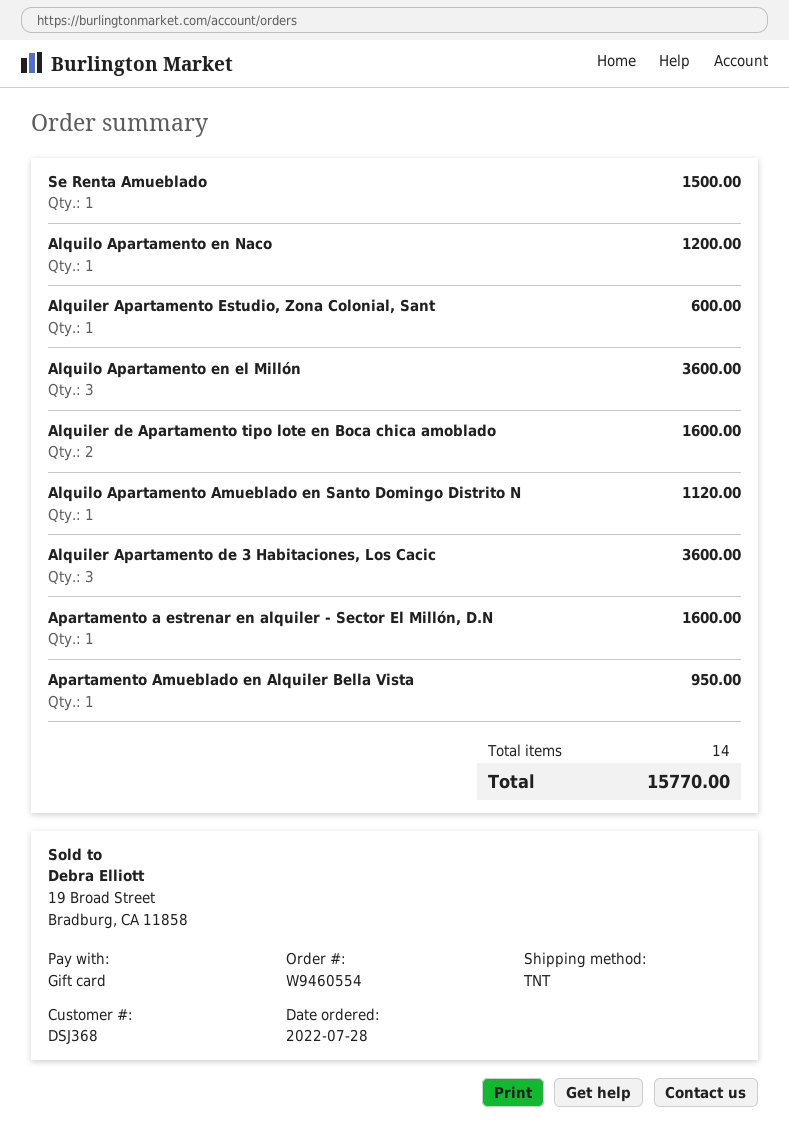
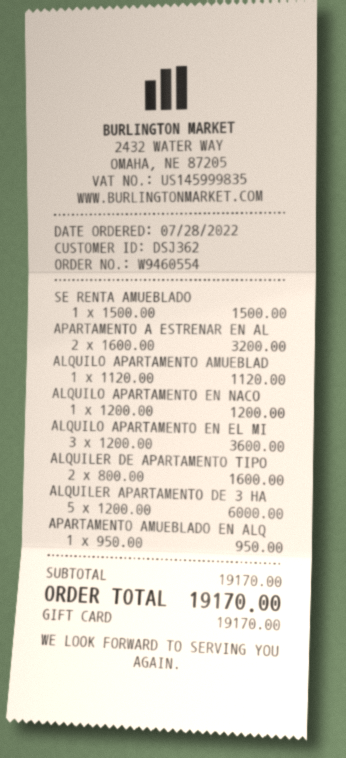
customer number: DSJ368 -> DSJ362
Alquiler Apartamento Estudio, Zona Colonial, Sant: 1 for 600.00 -> none
Alquiler Apartamento de 3 Habitaciones, Los Cacic: 3 for 3600.00 -> 5 for 6000.00
Apartamento a estrenar en alquiler - Sector El Millón, D.N: 1 for 1600.00 -> 2 for 3200.00
total: 15770.00 -> 19170.00

